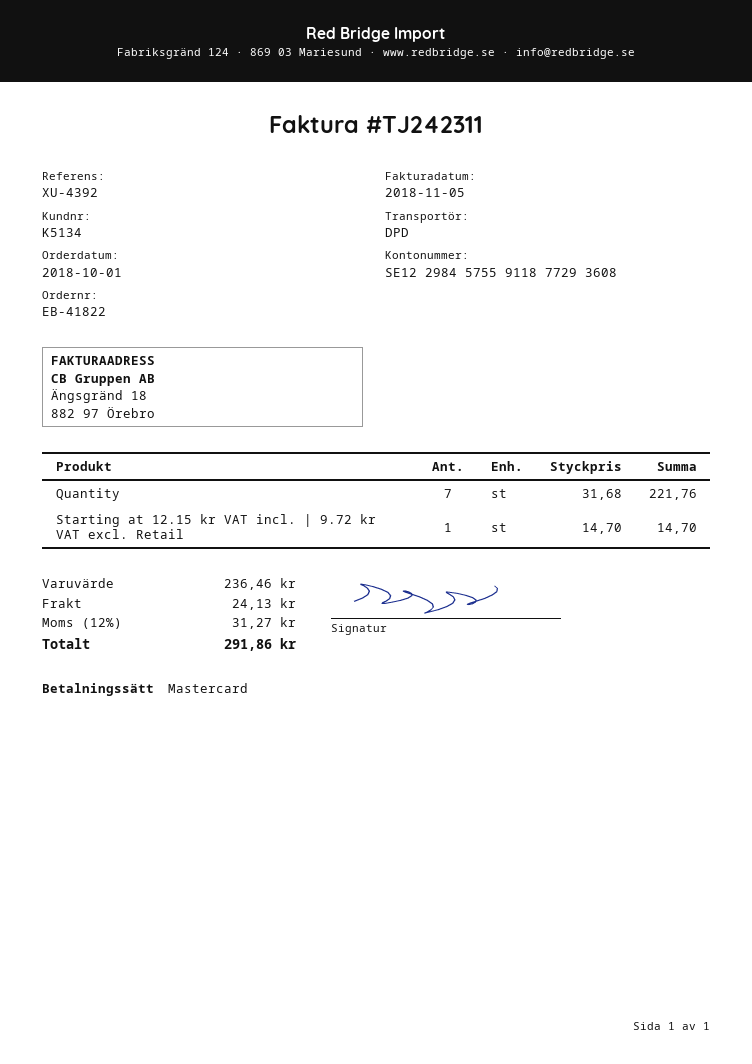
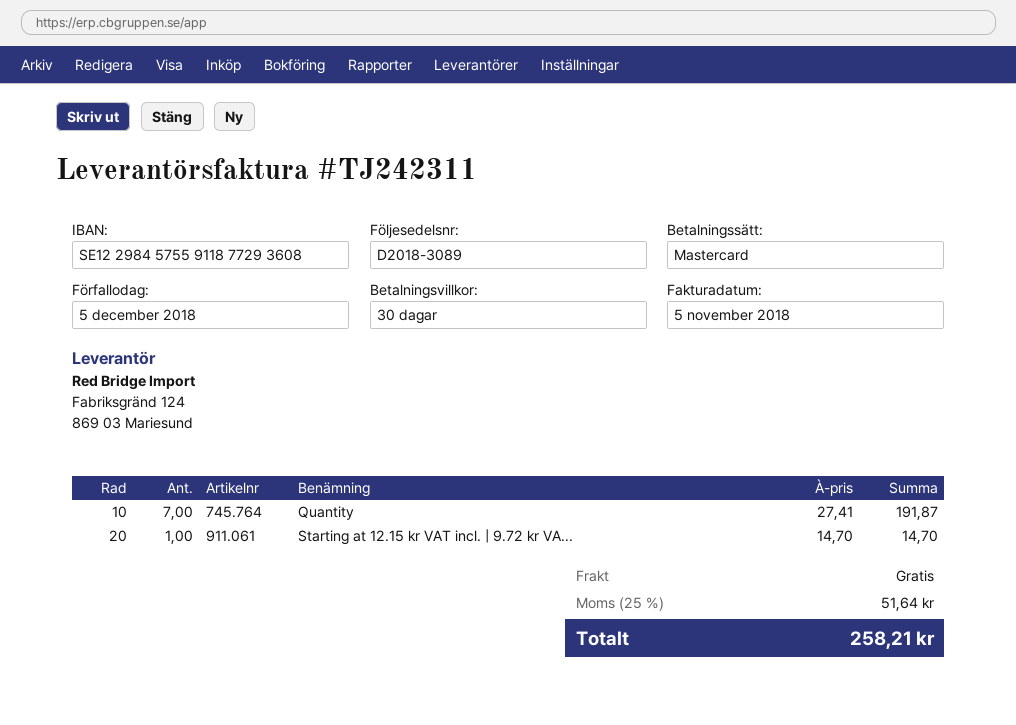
Quantity: 7 x 31.68 = 221.76 -> 7 x 27.41 = 191.87
shipping: 24.13 -> 0.00
tax: 12% = 31.27 -> 25% = 51.64
total: 291.86 -> 258.21

